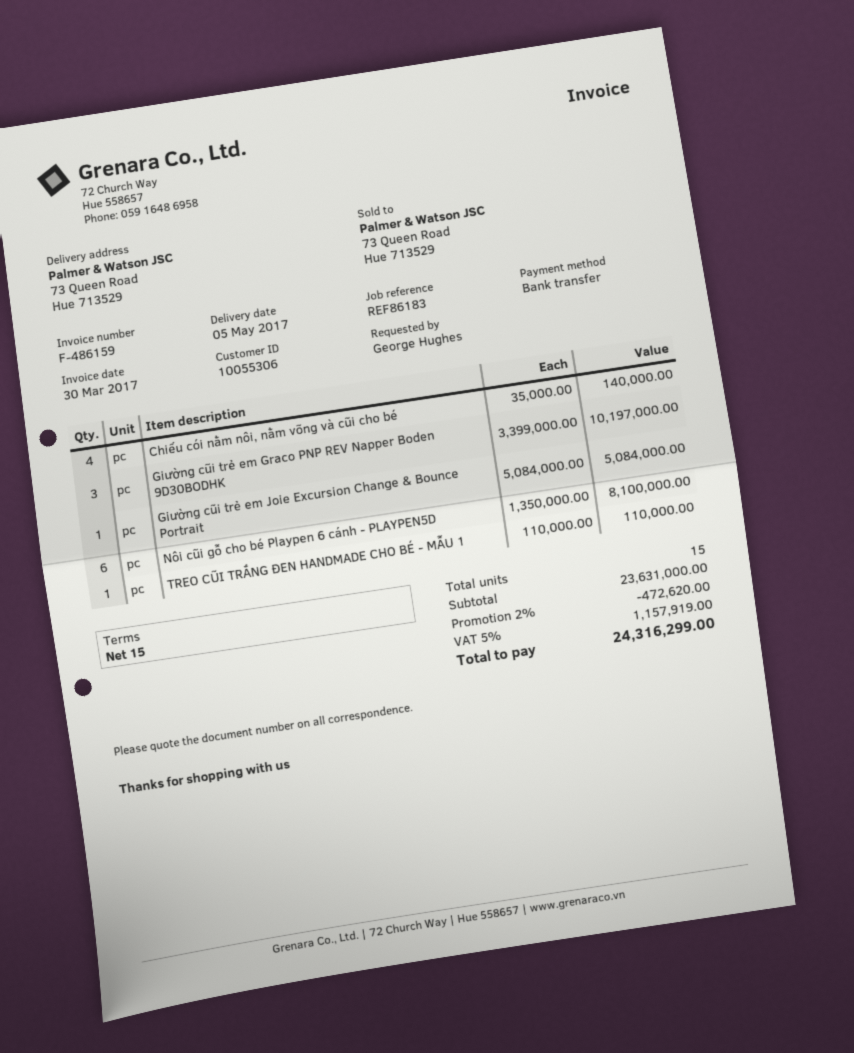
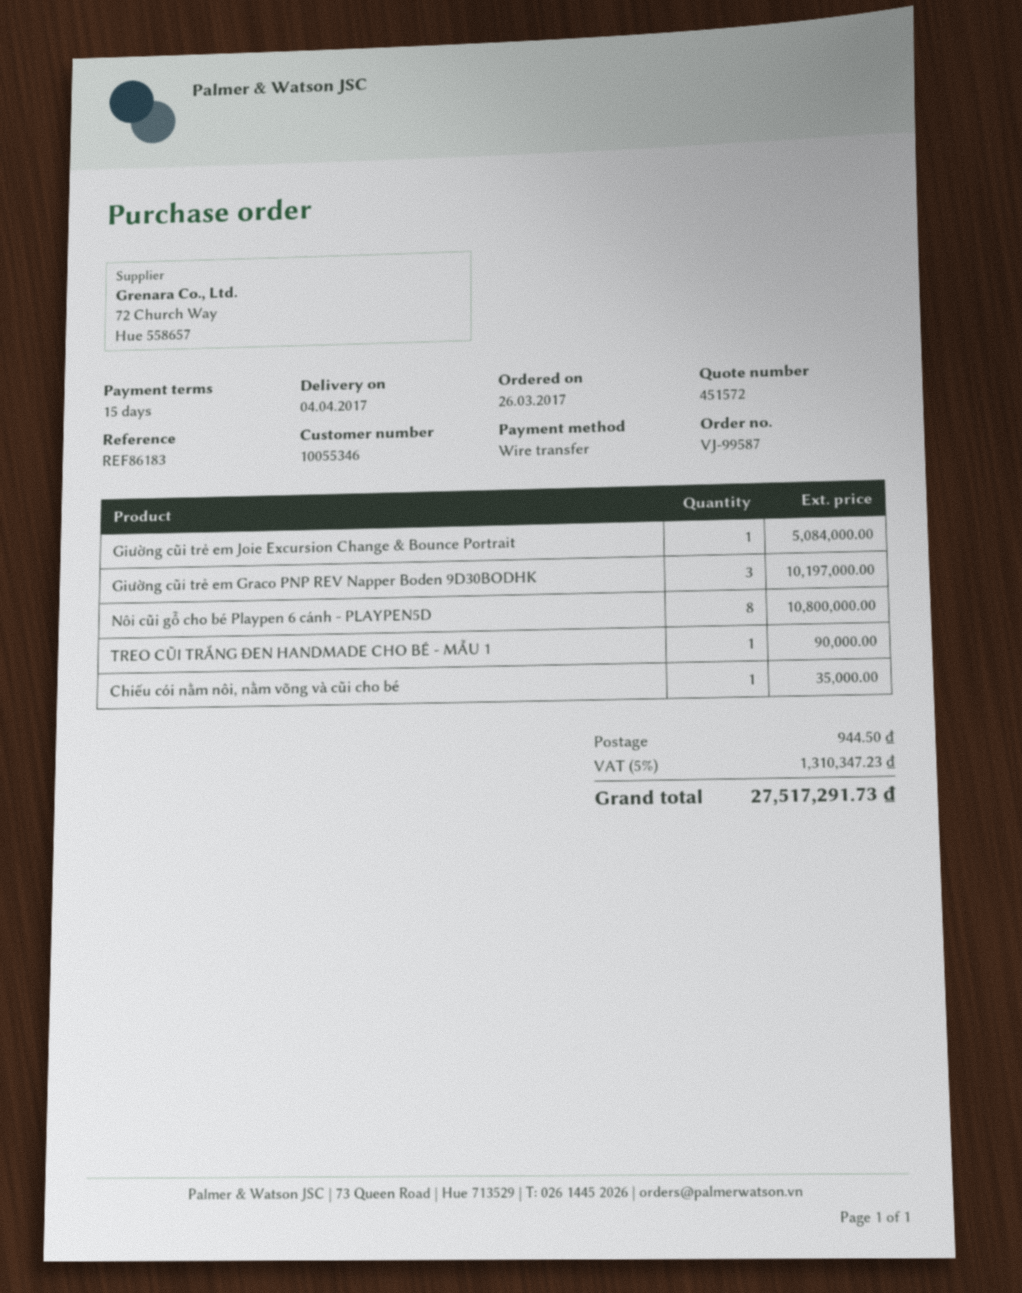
delivery date: 2017-05-05 -> 2017-04-04
customer number: 10055306 -> 10055346
Chiếu cói nằm nôi, nằm võng và cũi cho bé: 4 for 140000.00 -> 1 for 35000.00
Nôi cũi gỗ cho bé Playpen 6 cánh - PLAYPEN5D: 6 for 8100000.00 -> 8 for 10800000.00
TREO CŨI TRẮNG ĐEN HANDMADE CHO BÉ - MẪU 1: 1 for 110000.00 -> 1 for 90000.00
discount: 2% = 472620.00 -> none
shipping: none -> 944.50
tax: 5% = 1157919.00 -> 5% = 1310347.23
total: 24316299.00 -> 27517291.73

